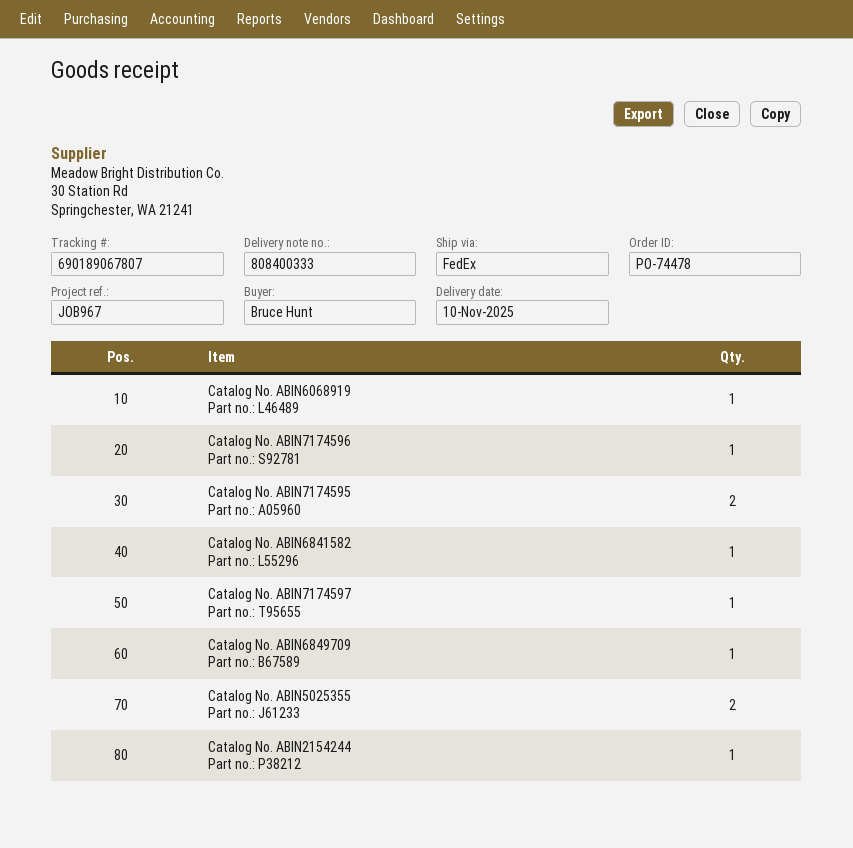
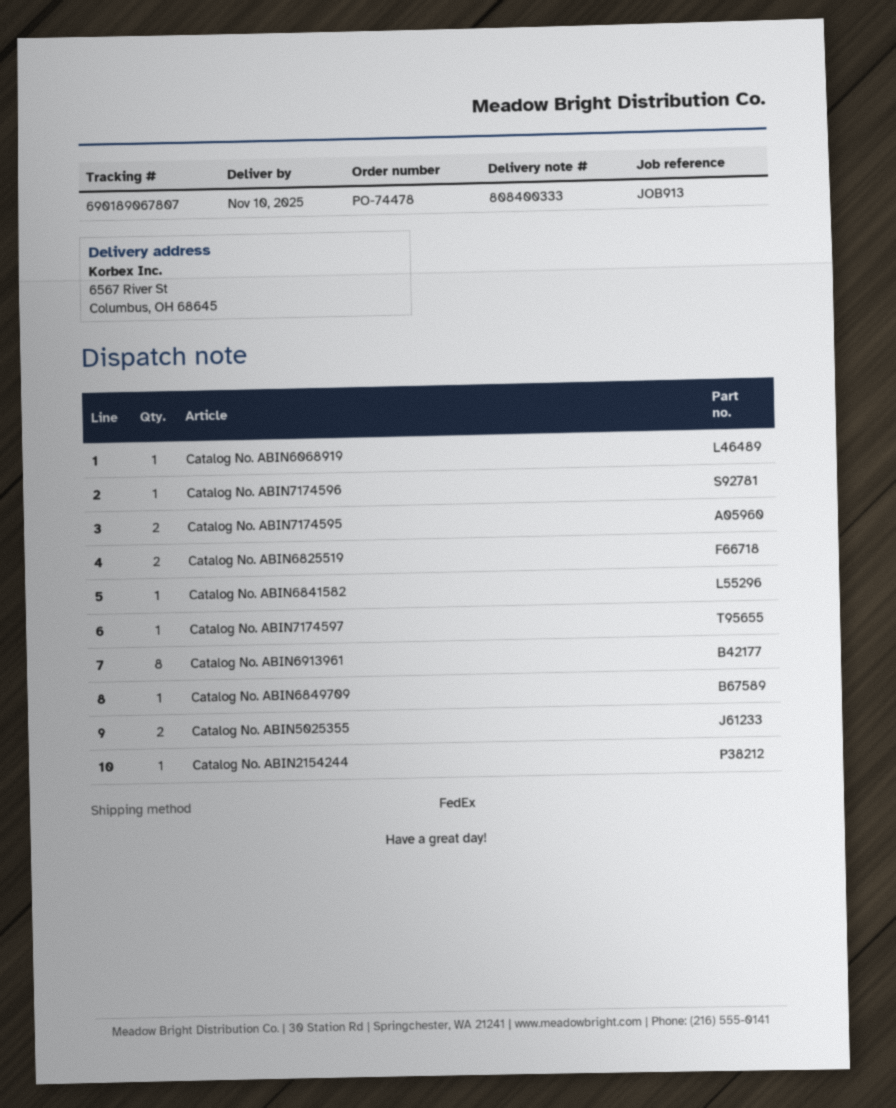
reference: JOB967 -> JOB913
Catalog No. ABIN6825519: none -> 2
Catalog No. ABIN6913961: none -> 8

